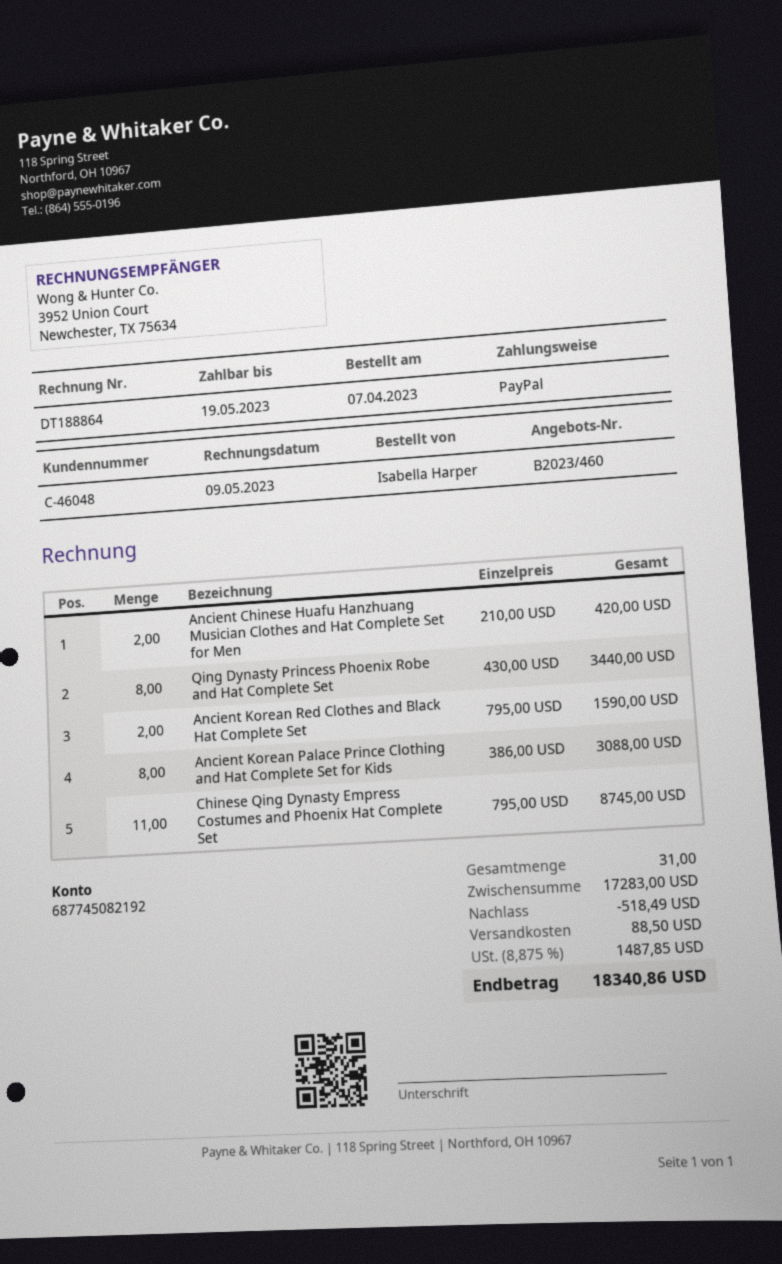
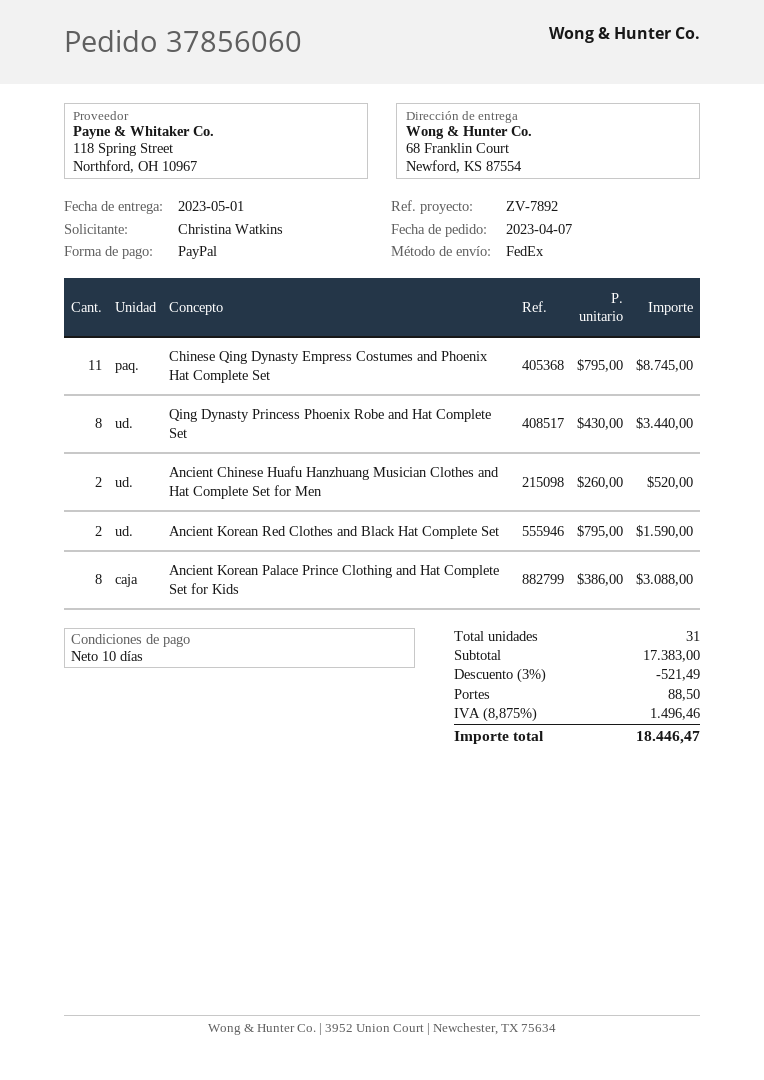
ordered by: Isabella Harper -> Christina Watkins
Ancient Chinese Huafu Hanzhuang Musician Clothes and Hat Complete Set for Men: 2 x 210.00 = 420.00 -> 2 x 260.00 = 520.00
subtotal: 17283.00 -> 17383.00
discount: 518.49 -> 521.49
tax: 8.875% = 1487.85 -> 8.875% = 1496.46
total: 18340.86 -> 18446.47

